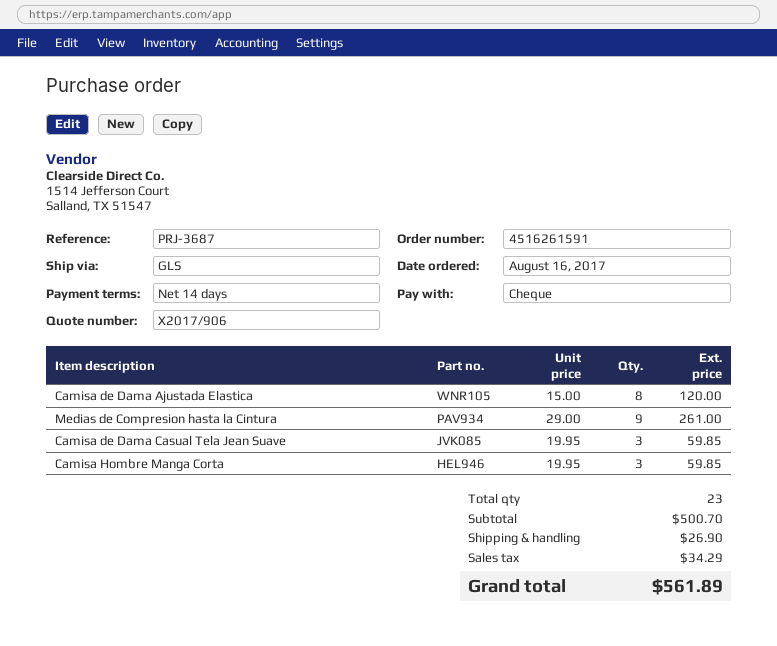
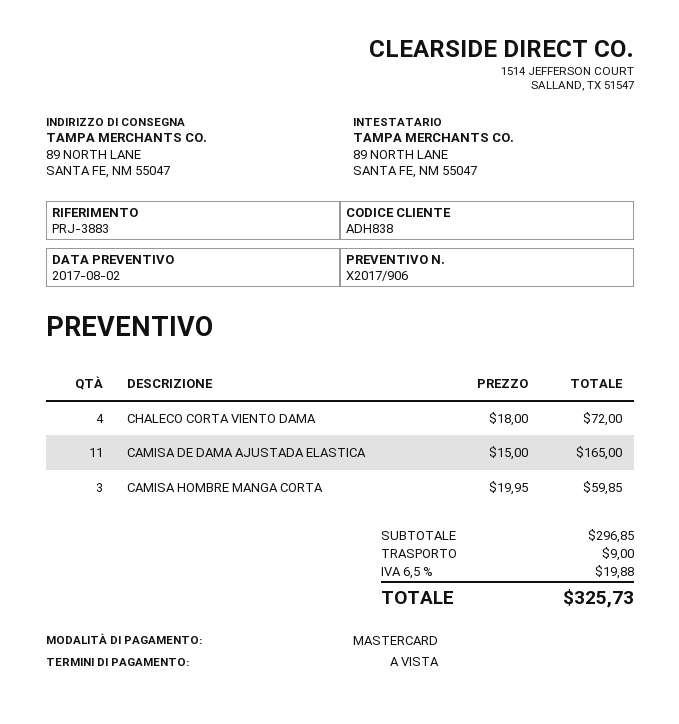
payment terms: 14 days -> on receipt
reference: PRJ-3687 -> PRJ-3883
payment method: cheque -> Mastercard
Camisa de Dama Ajustada Elastica: 8 x 15.00 = 120.00 -> 11 x 15.00 = 165.00
Medias de Compresion hasta la Cintura: 9 x 29.00 = 261.00 -> none
Camisa de Dama Casual Tela Jean Suave: 3 x 19.95 = 59.85 -> none
CHALECO CORTA VIENTO DAMA: none -> 4 x 18.00 = 72.00
subtotal: 500.70 -> 296.85
shipping: 26.90 -> 9.00
tax: 34.29 -> 19.88
total: 561.89 -> 325.73

